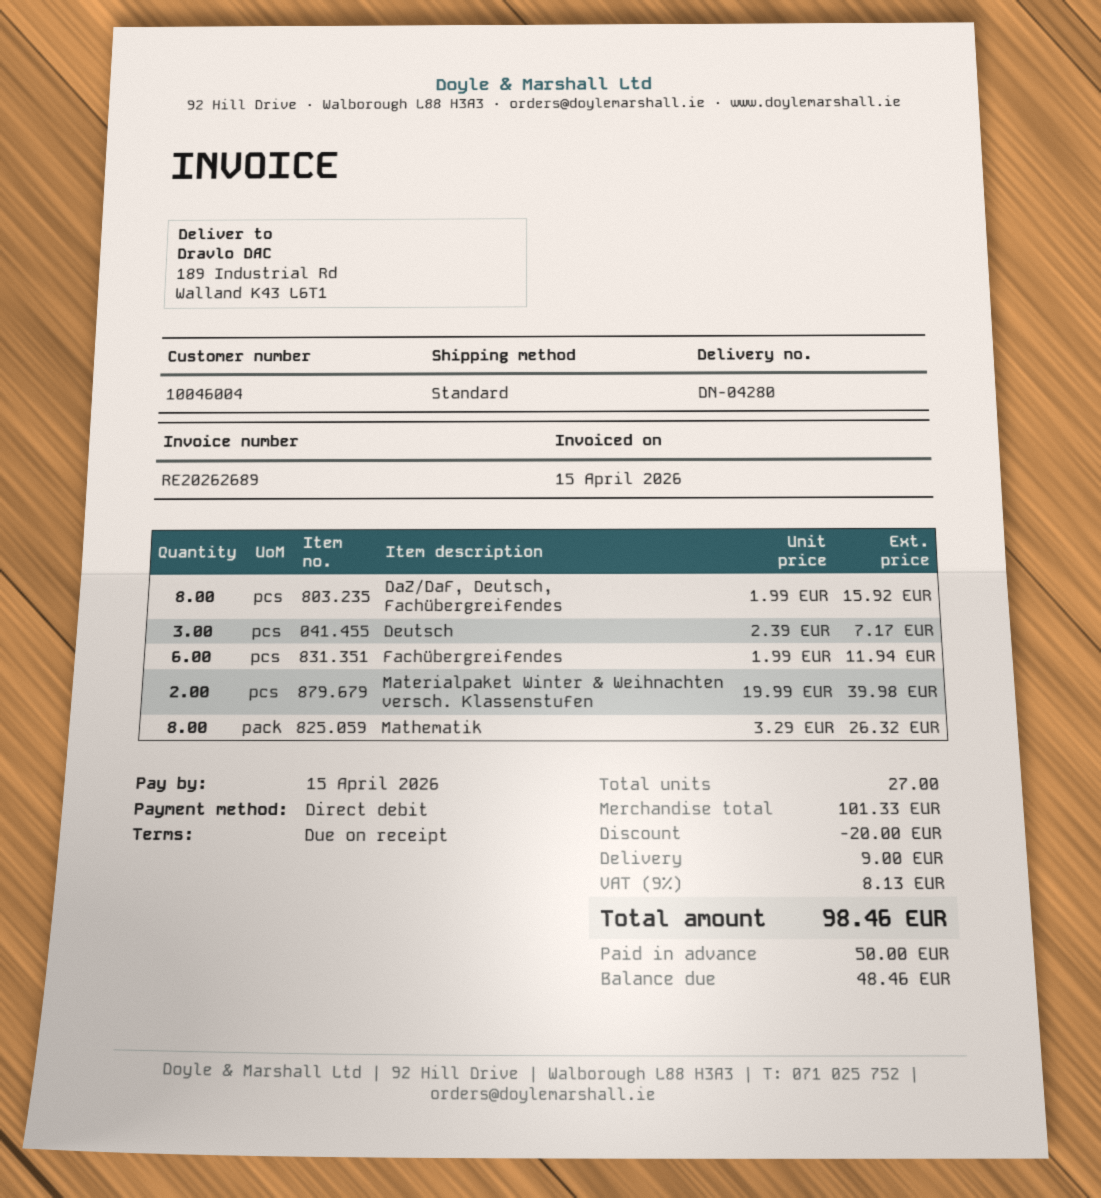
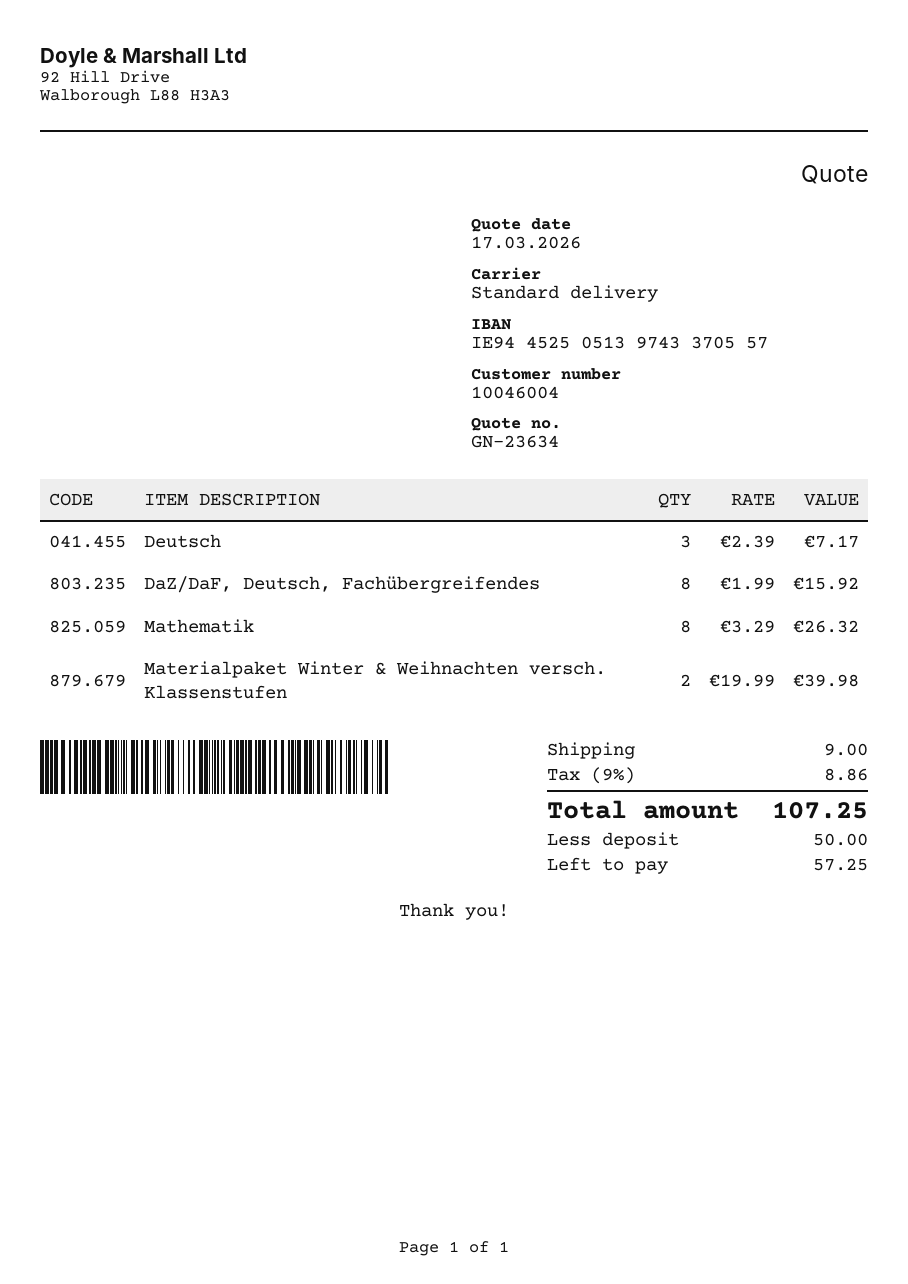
Fachübergreifendes: 6 x 1.99 = 11.94 -> none
discount: 20.00 -> none
tax: 9% = 8.13 -> 9% = 8.86
total: 98.46 -> 107.25
balance: 48.46 -> 57.25

